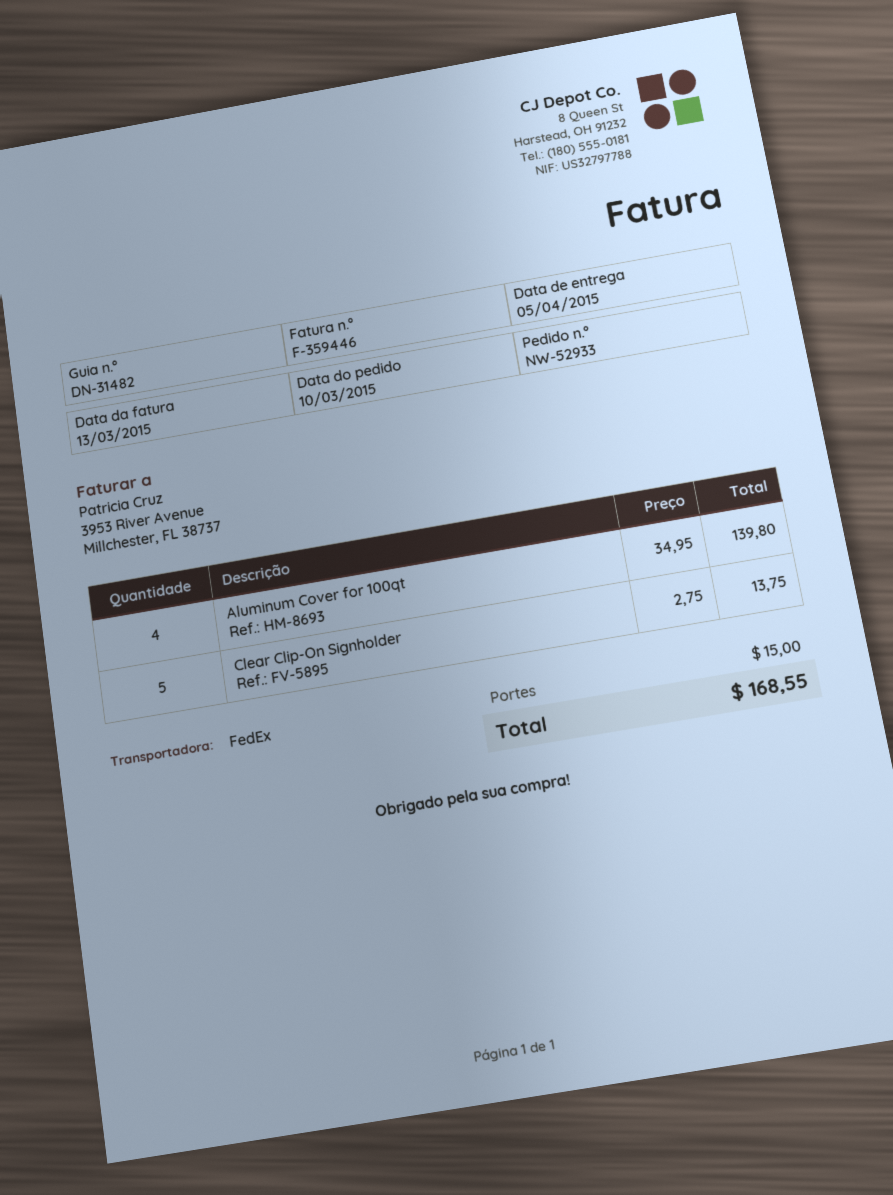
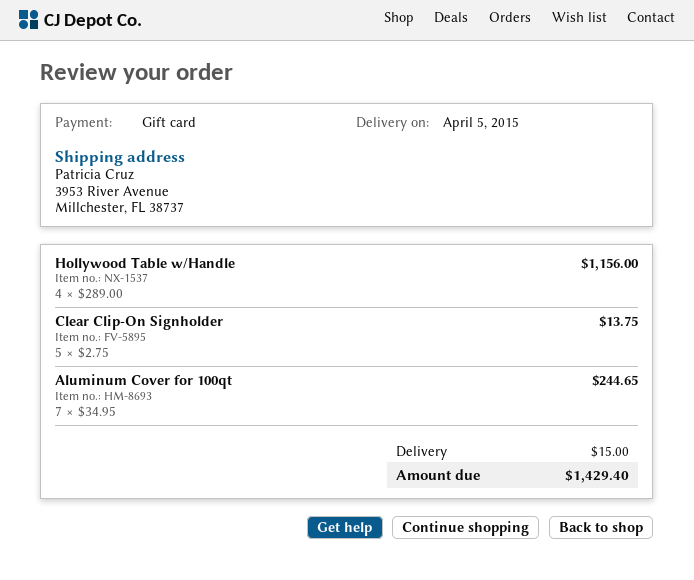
Aluminum Cover for 100qt: 4 x 34.95 = 139.80 -> 7 x 34.95 = 244.65
Hollywood Table w/Handle: none -> 4 x 289.00 = 1156.00
total: 168.55 -> 1429.40

